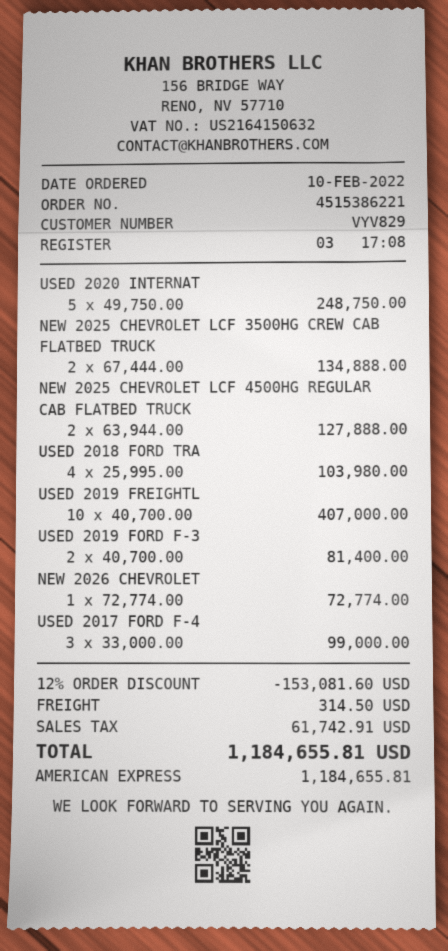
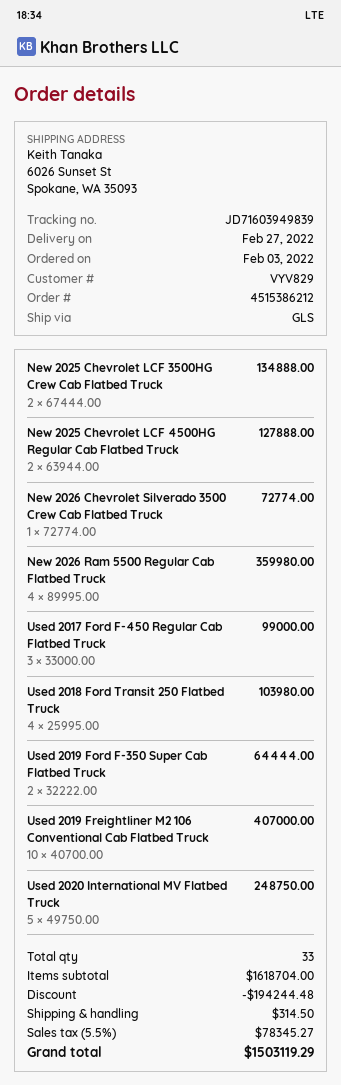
order number: 4515386221 -> 4515386212
order date: 2022-02-10 -> 2022-02-03
USED 2019 FORD F-3: 2 x 40700.00 = 81400.00 -> 2 x 32222.00 = 64444.00
New 2026 Ram 5500 Regular Cab Flatbed Truck: none -> 4 x 89995.00 = 359980.00
discount: 153081.60 -> 194244.48
tax: 61742.91 -> 78345.27
total: 1184655.81 -> 1503119.29

